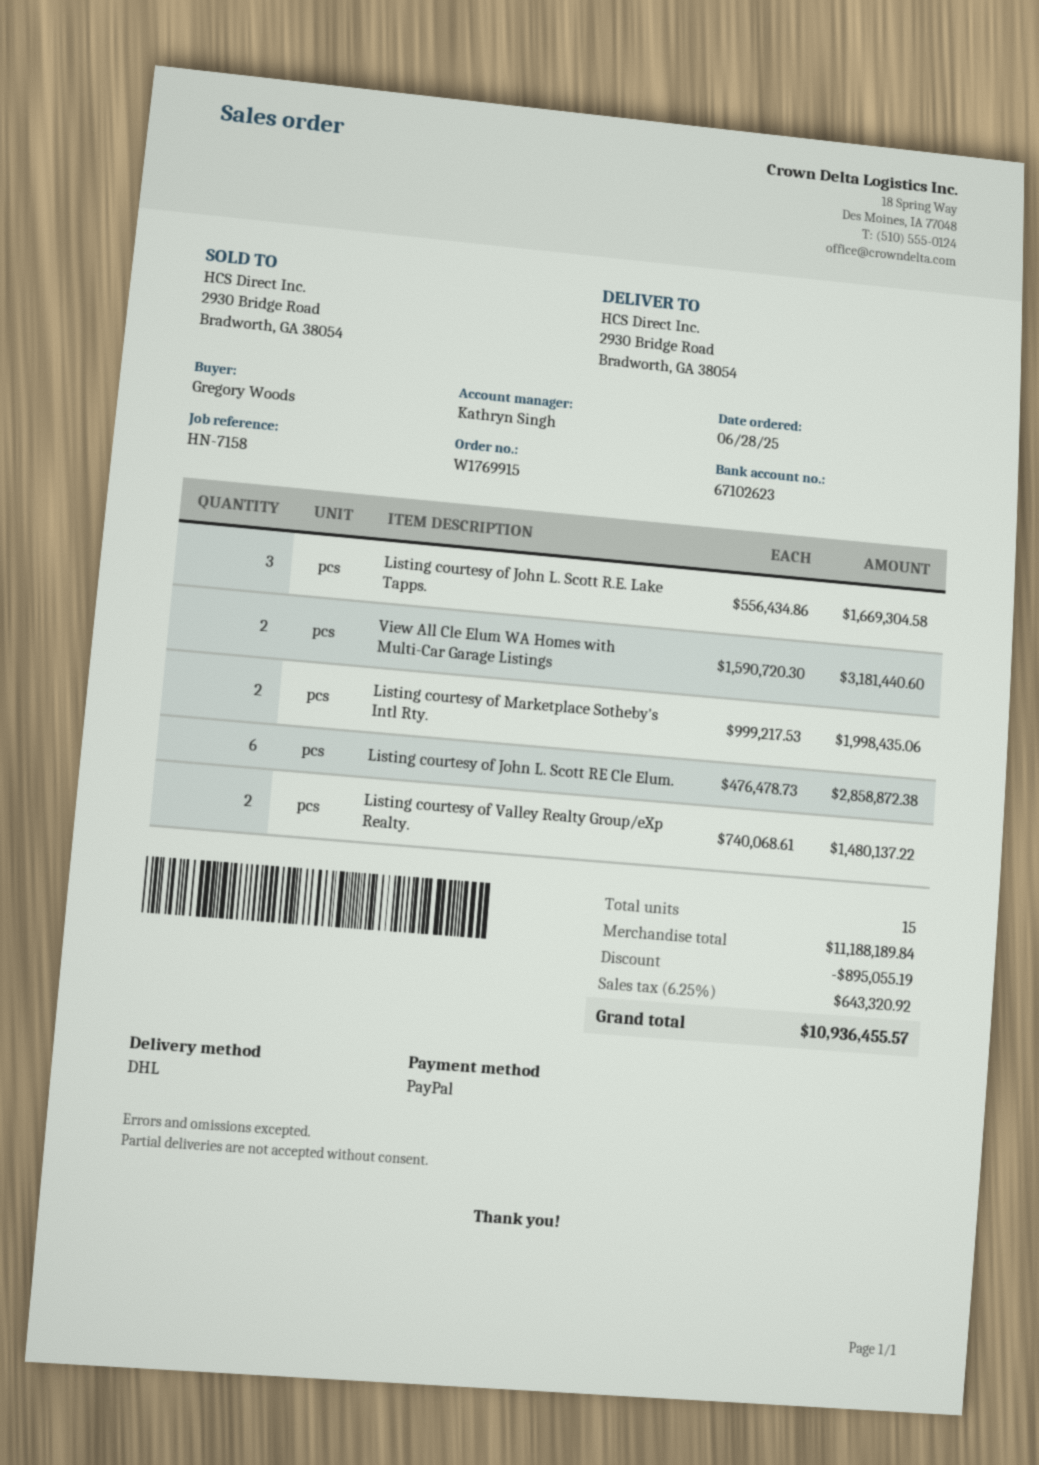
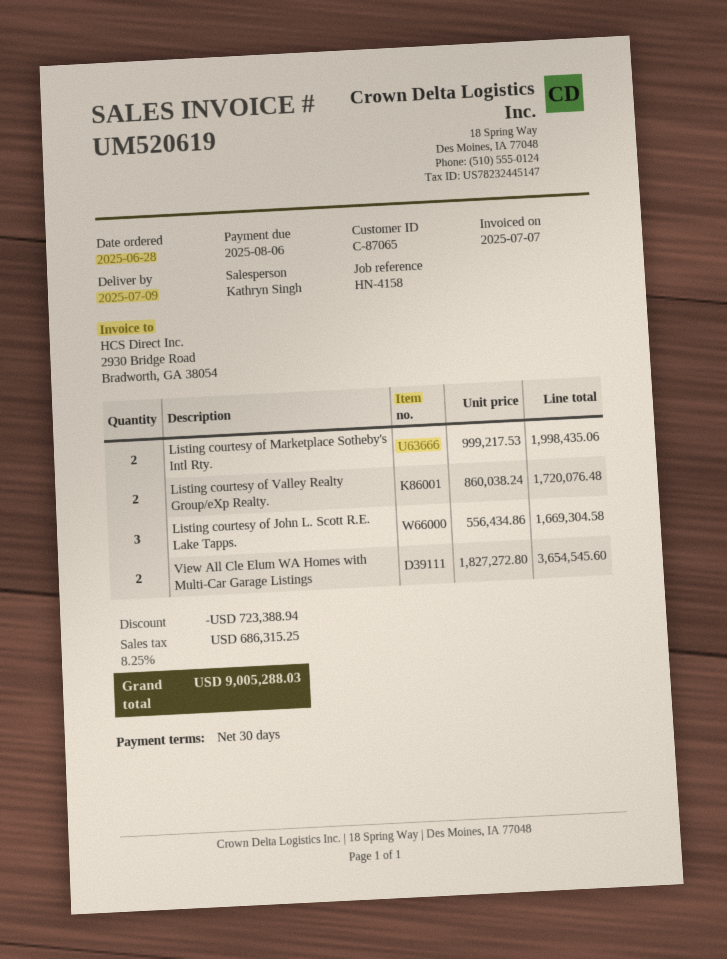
reference: HN-7158 -> HN-4158
View All Cle Elum WA Homes with Multi-Car Garage Listings: 2 x 1590720.30 = 3181440.60 -> 2 x 1827272.80 = 3654545.60
Listing courtesy of John L. Scott RE Cle Elum.: 6 x 476478.73 = 2858872.38 -> none
Listing courtesy of Valley Realty Group/eXp Realty.: 2 x 740068.61 = 1480137.22 -> 2 x 860038.24 = 1720076.48
discount: 895055.19 -> 723388.94
tax: 6.25% = 643320.92 -> 8.25% = 686315.25
total: 10936455.57 -> 9005288.03

